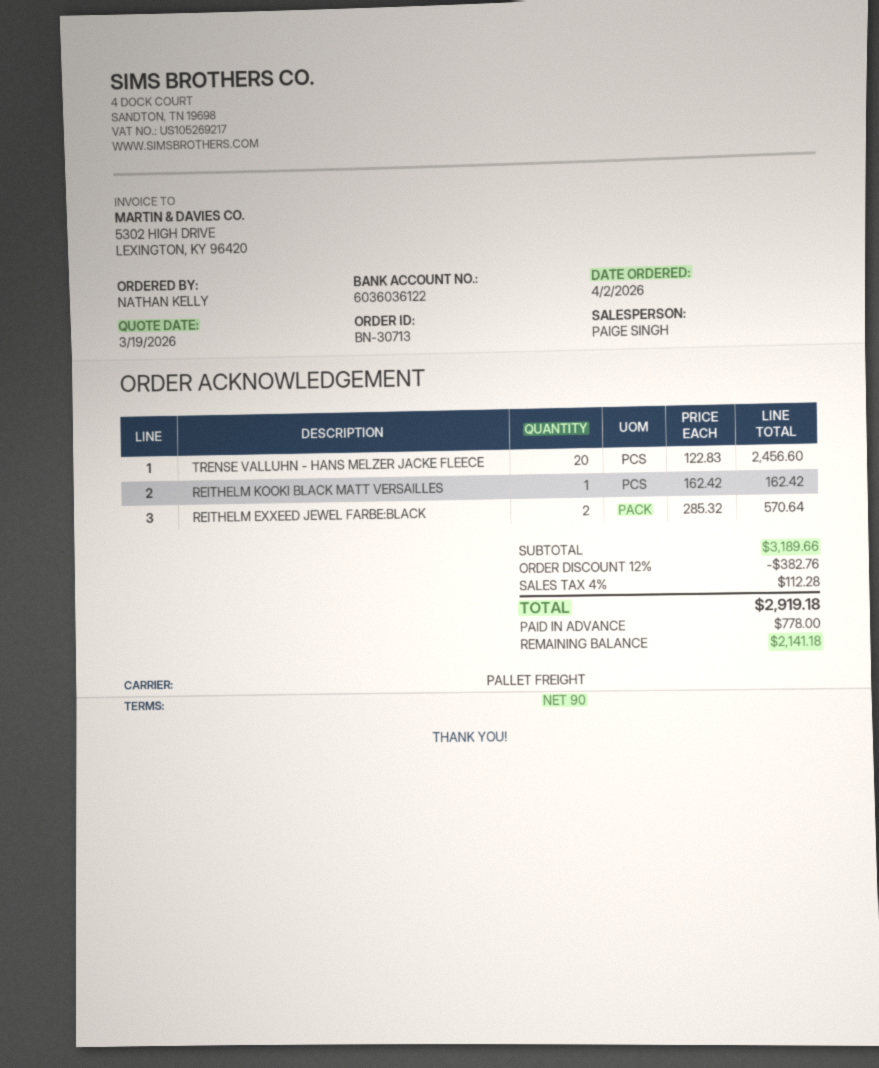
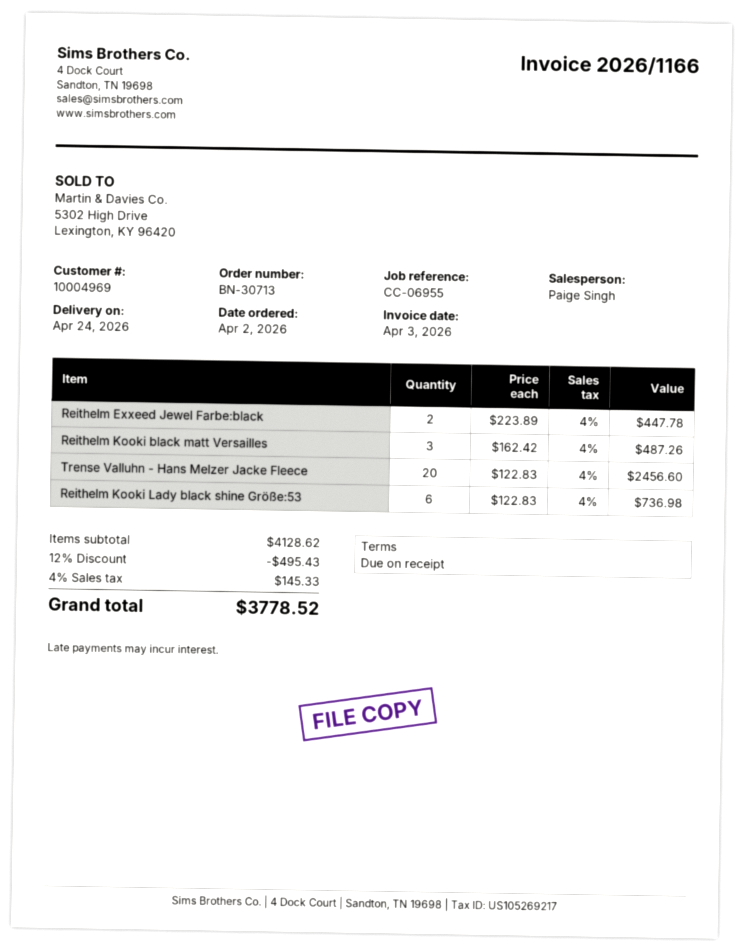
payment terms: 90 days -> on receipt
REITHELM KOOKI BLACK MATT VERSAILLES: 1 x 162.42 = 162.42 -> 3 x 162.42 = 487.26
REITHELM EXXEED JEWEL FARBE:BLACK: 2 x 285.32 = 570.64 -> 2 x 223.89 = 447.78
Reithelm Kooki Lady black shine Größe:53: none -> 6 x 122.83 = 736.98
subtotal: 3189.66 -> 4128.62
discount: 12% = 382.76 -> 12% = 495.43
tax: 4% = 112.28 -> 4% = 145.33
total: 2919.18 -> 3778.52

